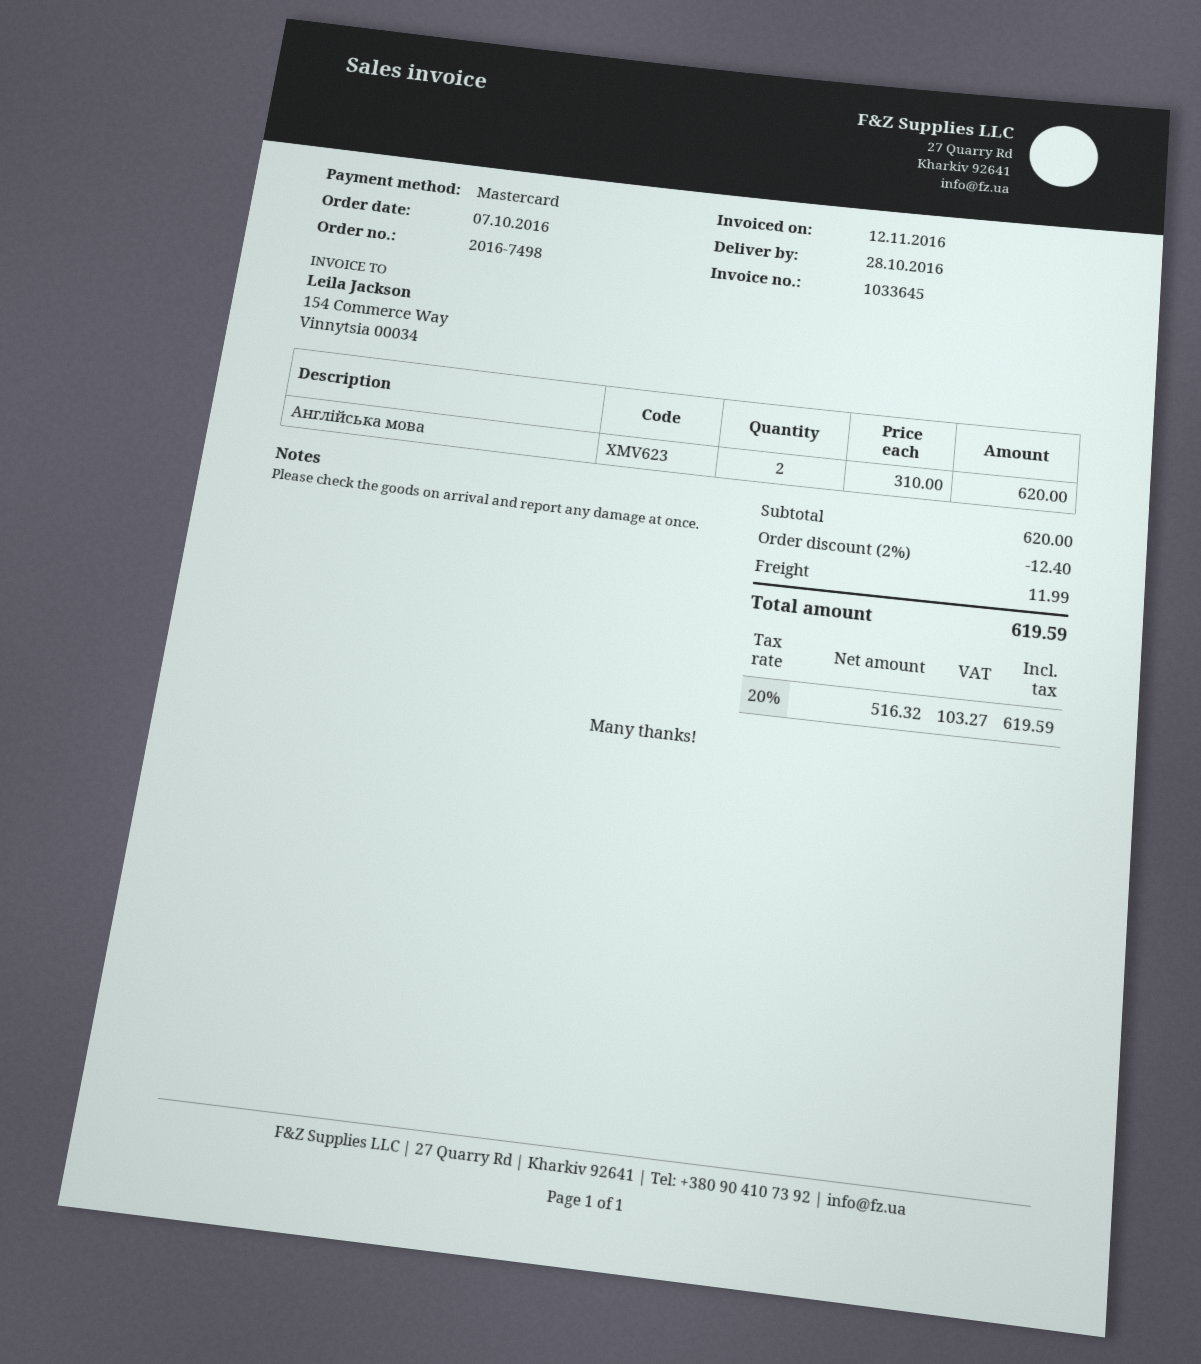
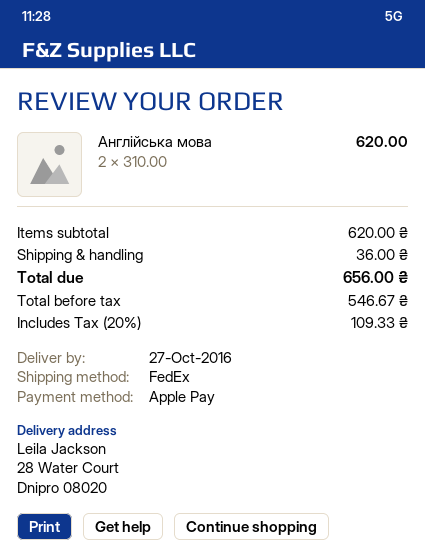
delivery date: 2016-10-28 -> 2016-10-27
payment method: Mastercard -> Apple Pay
discount: 2% = 12.40 -> none
shipping: 11.99 -> 36.00
net: 516.32 -> 546.67
tax: 20% = 103.27 -> 20% = 109.33
total: 619.59 -> 656.00

